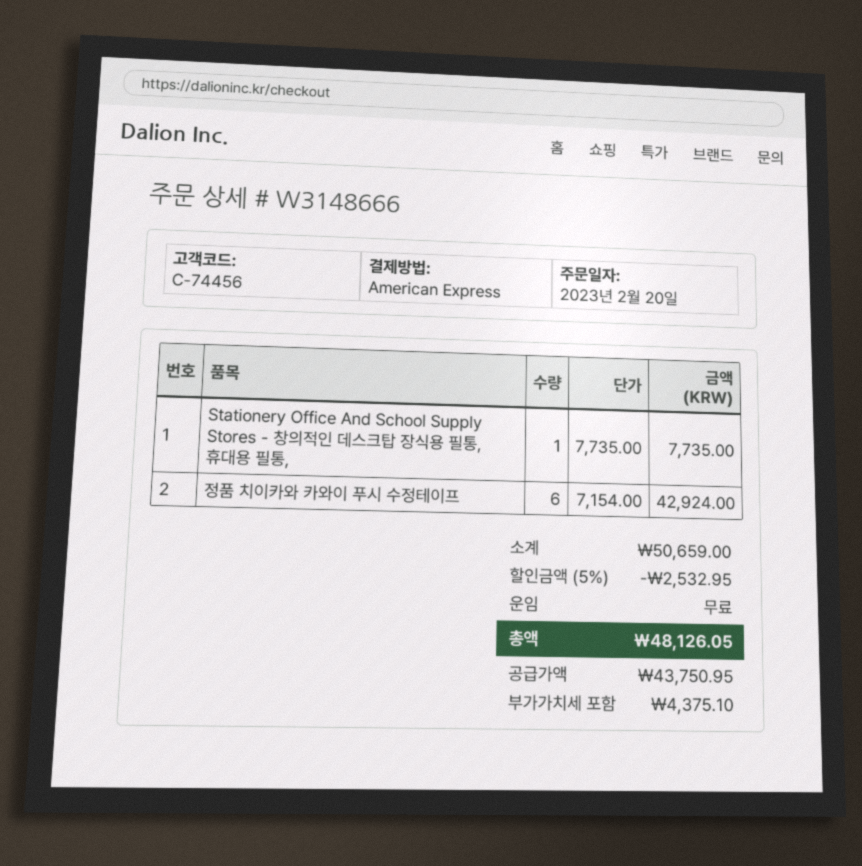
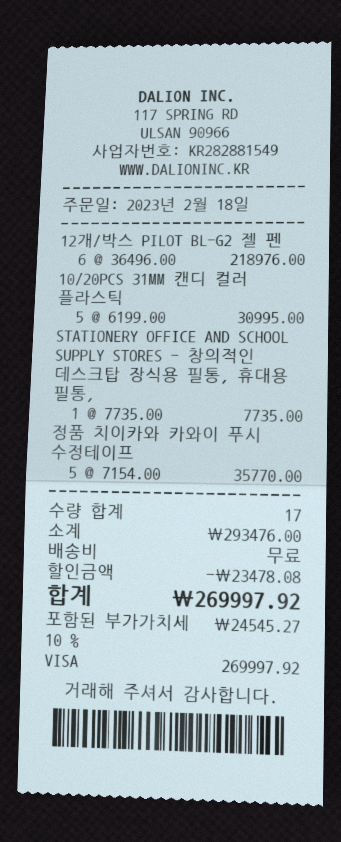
order date: 2023-02-20 -> 2023-02-18
payment method: American Express -> Visa
정품 치이카와 카와이 푸시 수정테이프: 6 x 7154.00 = 42924.00 -> 5 x 7154.00 = 35770.00
12개/박스 PILOT BL-G2 젤 펜: none -> 6 x 36496.00 = 218976.00
10/20PCS 31MM 캔디 컬러 플라스틱: none -> 5 x 6199.00 = 30995.00
subtotal: 50659.00 -> 293476.00
discount: 2532.95 -> 23478.08
tax: 4375.10 -> 24545.27
total: 48126.05 -> 269997.92

